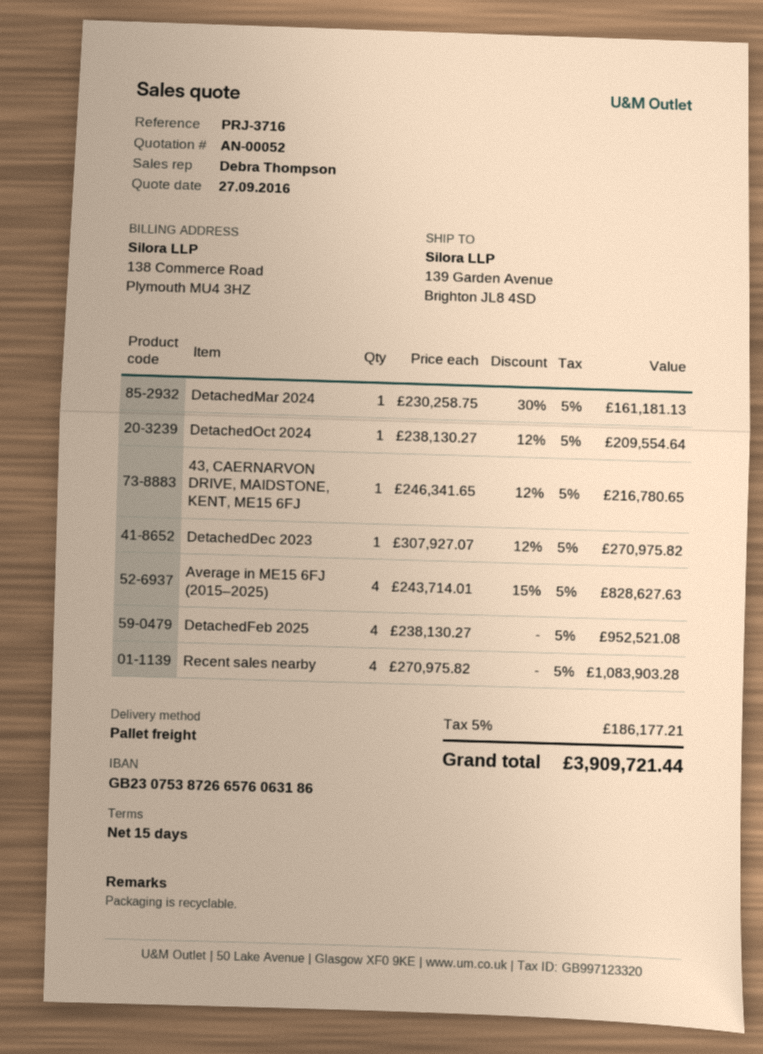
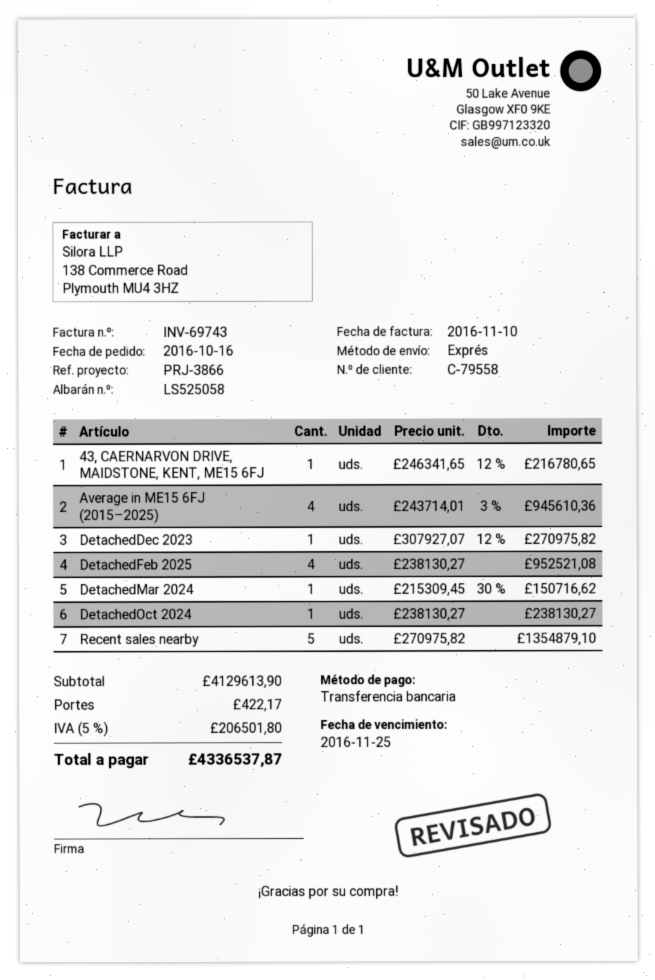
reference: PRJ-3716 -> PRJ-3866
shipping method: pallet freight -> express
DetachedMar 2024: 1 x 230258.75 - 30% = 161181.13 -> 1 x 215309.45 - 30% = 150716.62
DetachedOct 2024: 1 x 238130.27 - 12% = 209554.64 -> 1 x 238130.27 = 238130.27
Average in ME15 6FJ (2015–2025): 4 x 243714.01 - 15% = 828627.63 -> 4 x 243714.01 - 3% = 945610.36
Recent sales nearby: 4 x 270975.82 = 1083903.28 -> 5 x 270975.82 = 1354879.10
shipping: none -> 422.17
tax: 5% = 186177.21 -> 5% = 206501.80
total: 3909721.44 -> 4336537.87

